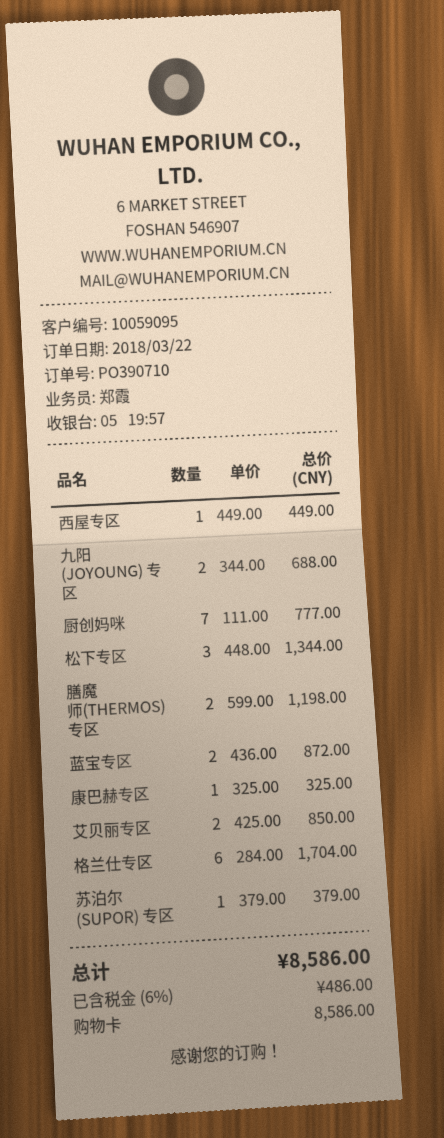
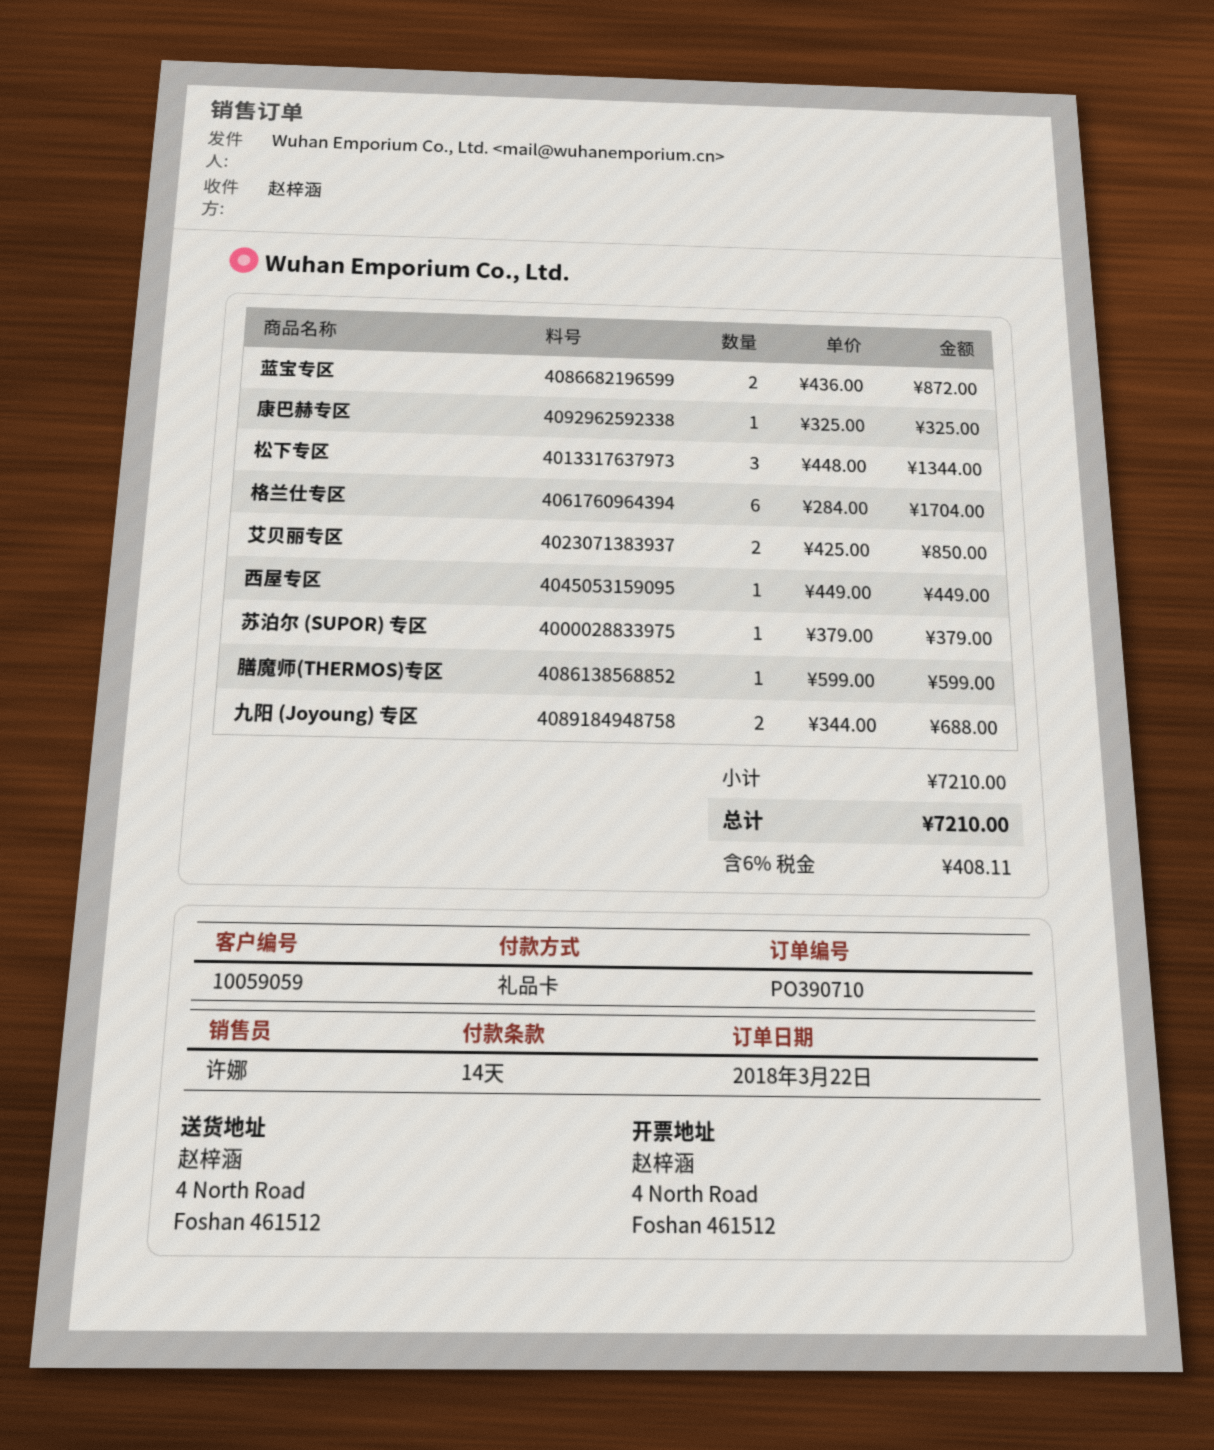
customer number: 10059095 -> 10059059
sales rep: 郑霞 -> 许娜
厨创妈咪: 7 x 111.00 = 777.00 -> none
膳魔师(THERMOS)专区: 2 x 599.00 = 1198.00 -> 1 x 599.00 = 599.00
tax: 6% = 486.00 -> 6% = 408.11
total: 8586.00 -> 7210.00

